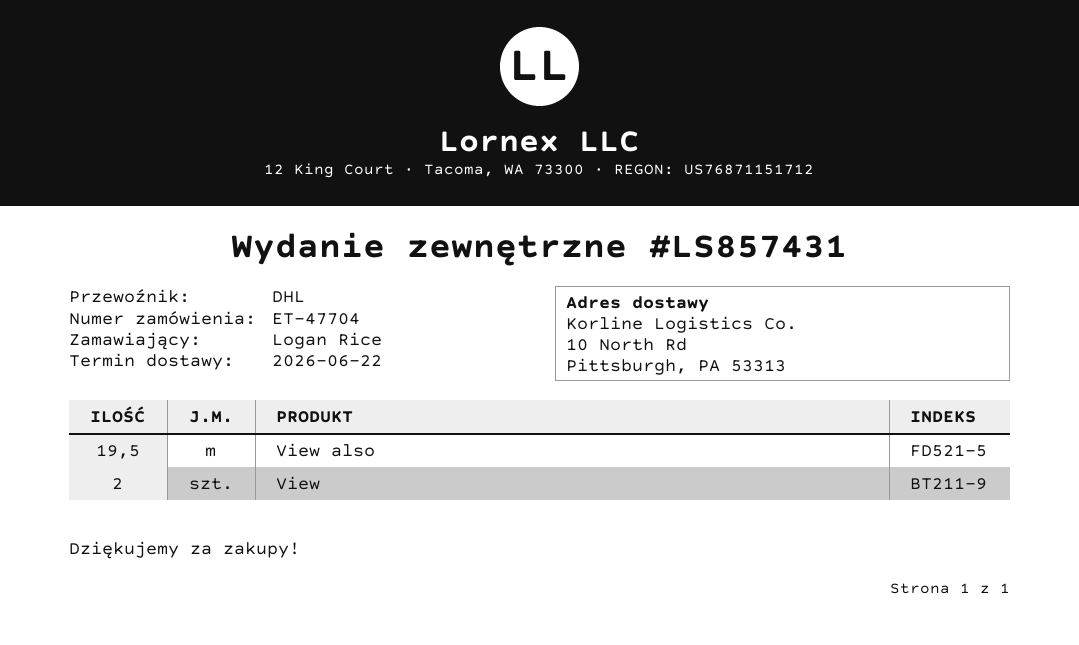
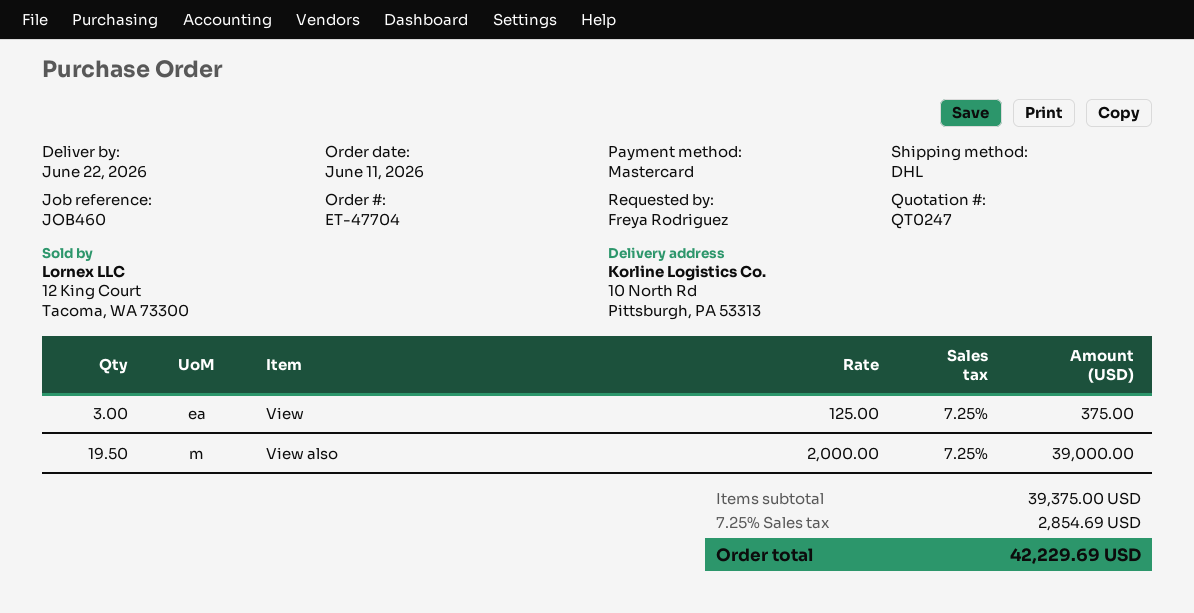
ordered by: Logan Rice -> Freya Rodriguez
View: 2 -> 3

